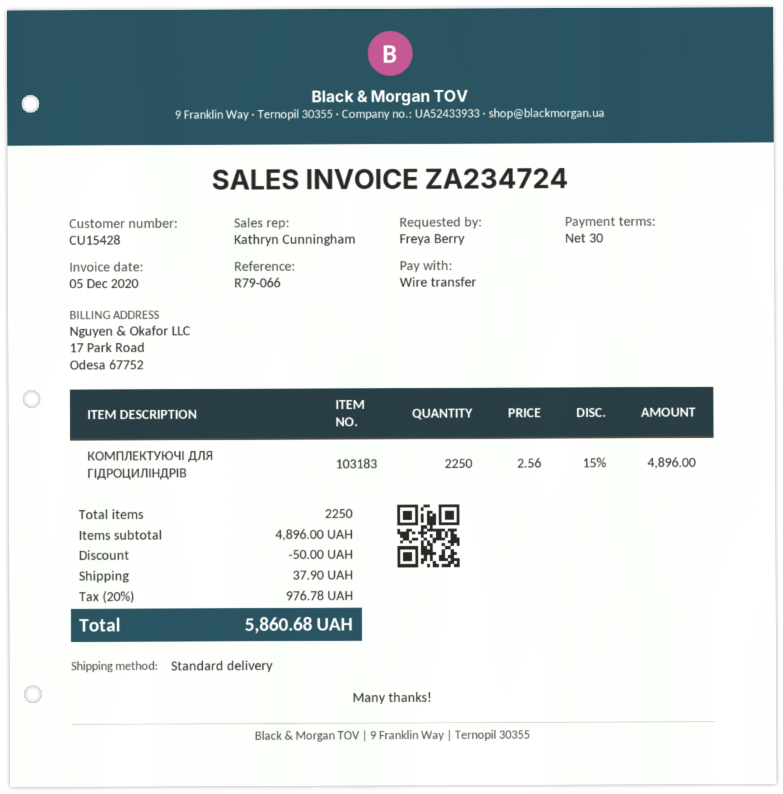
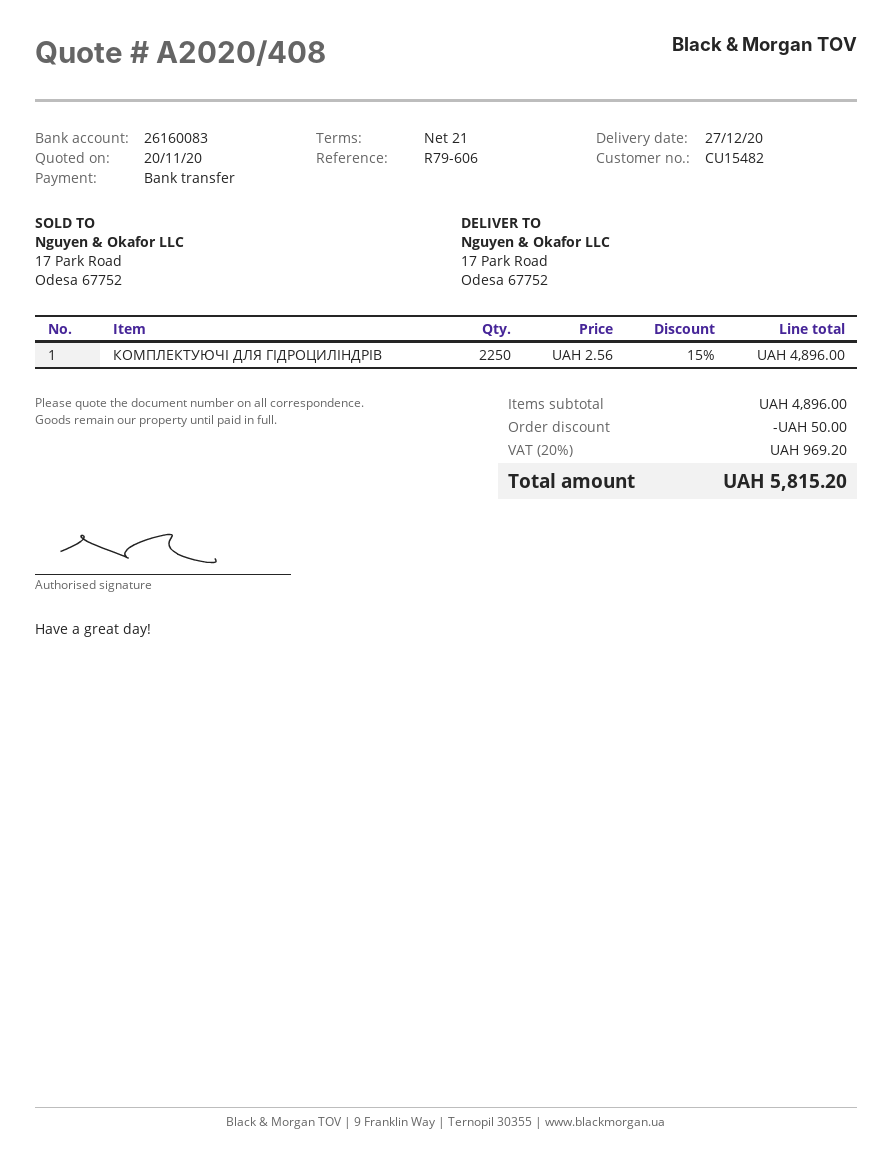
payment terms: 30 days -> 21 days
customer number: CU15428 -> CU15482
reference: R79-066 -> R79-606
shipping: 37.90 -> none
tax: 20% = 976.78 -> 20% = 969.20
total: 5860.68 -> 5815.20

